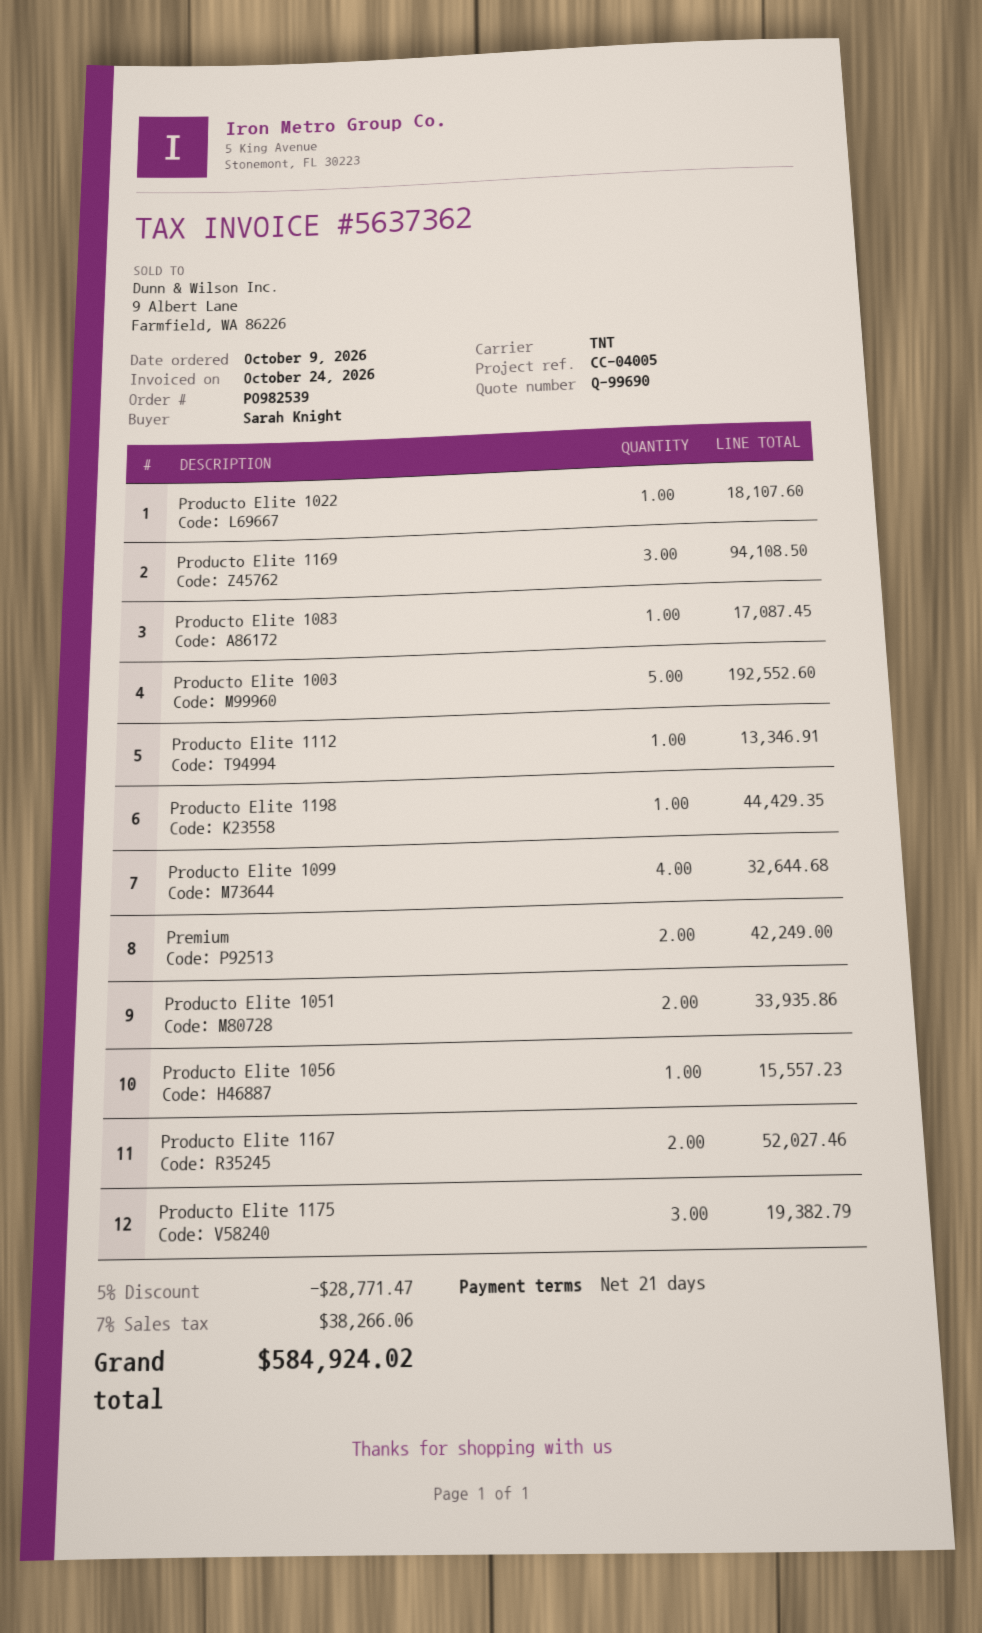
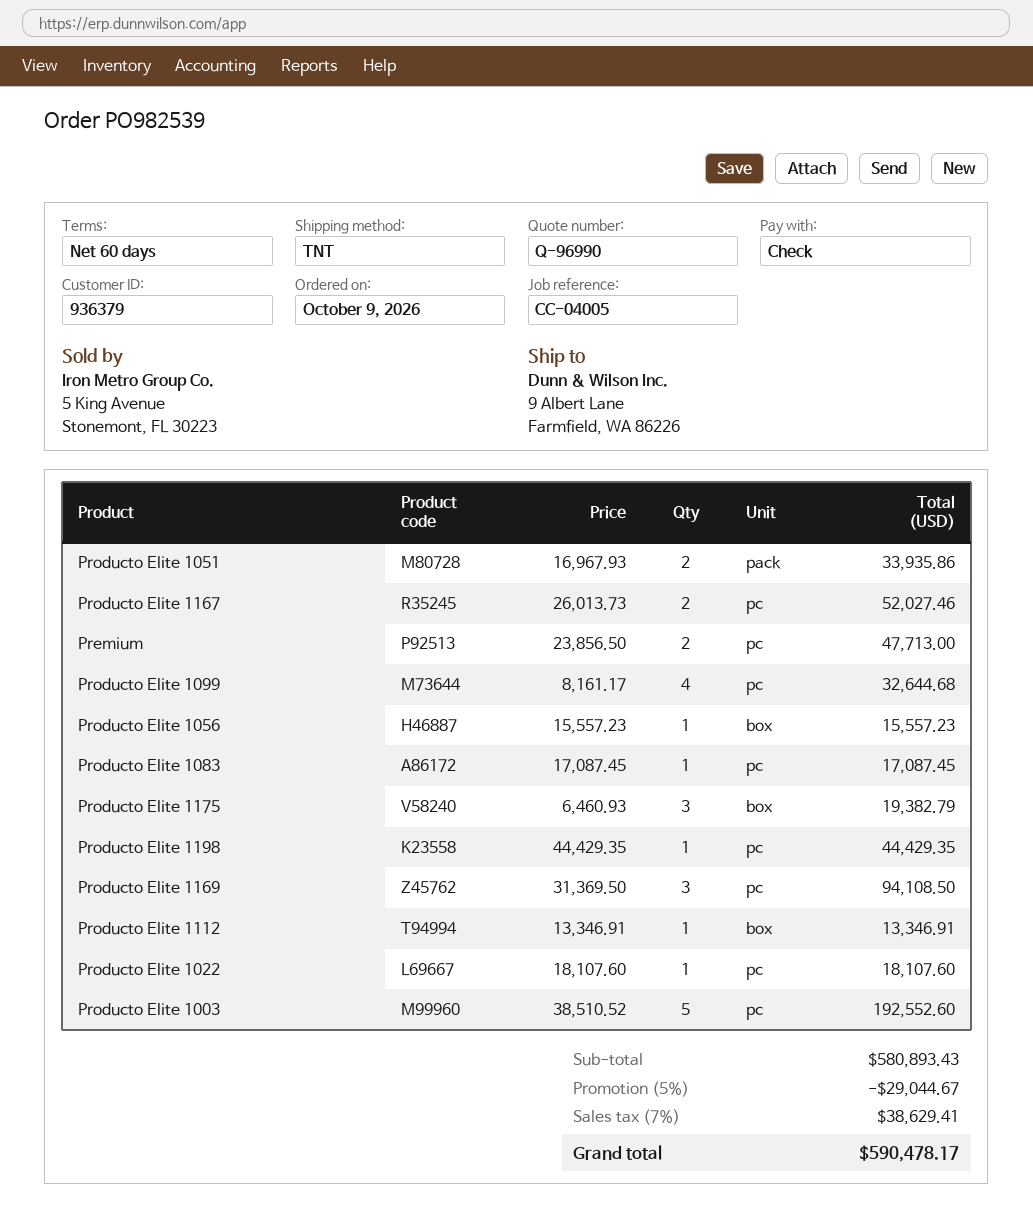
quote number: Q-99690 -> Q-96990
payment terms: 21 days -> 60 days
Premium: 2 for 42249.00 -> 2 for 47713.00
discount: 5% = 28771.47 -> 5% = 29044.67
tax: 7% = 38266.06 -> 7% = 38629.41
total: 584924.02 -> 590478.17

